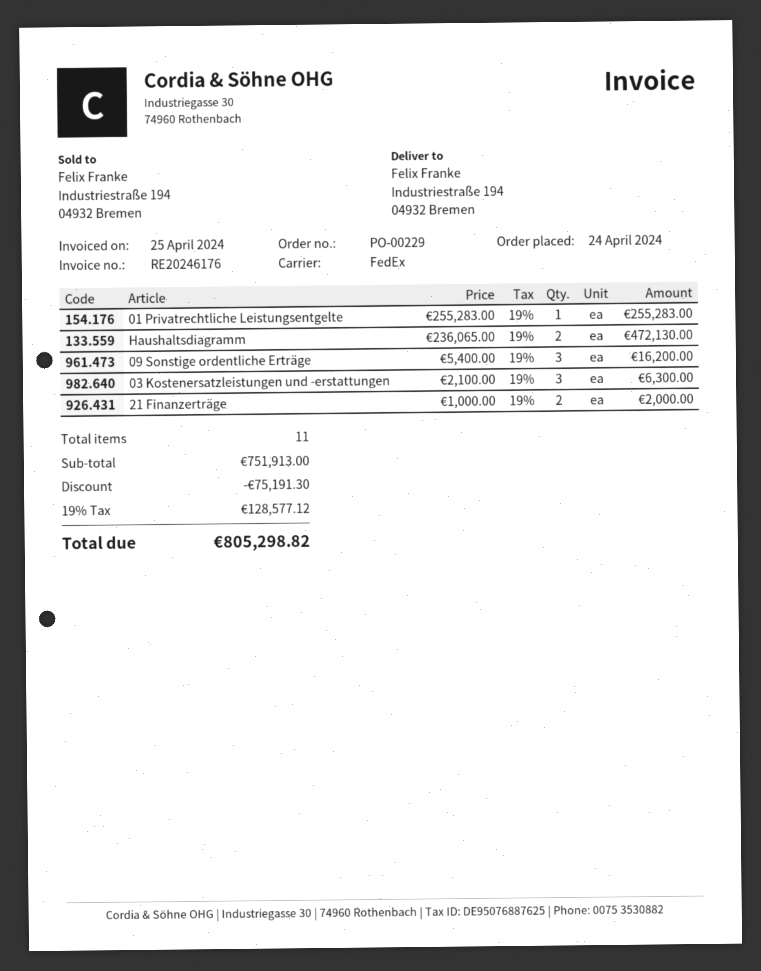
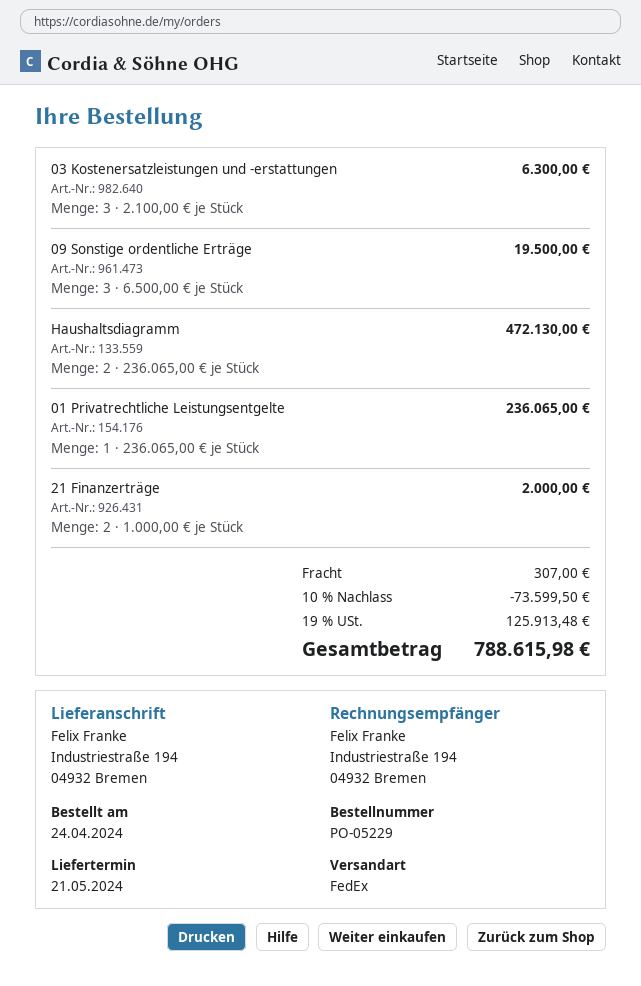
order number: PO-00229 -> PO-05229
01 Privatrechtliche Leistungsentgelte: 1 x 255283.00 = 255283.00 -> 1 x 236065.00 = 236065.00
09 Sonstige ordentliche Erträge: 3 x 5400.00 = 16200.00 -> 3 x 6500.00 = 19500.00
discount: 75191.30 -> 73599.50
shipping: none -> 307.00
tax: 19% = 128577.12 -> 19% = 125913.48
total: 805298.82 -> 788615.98

